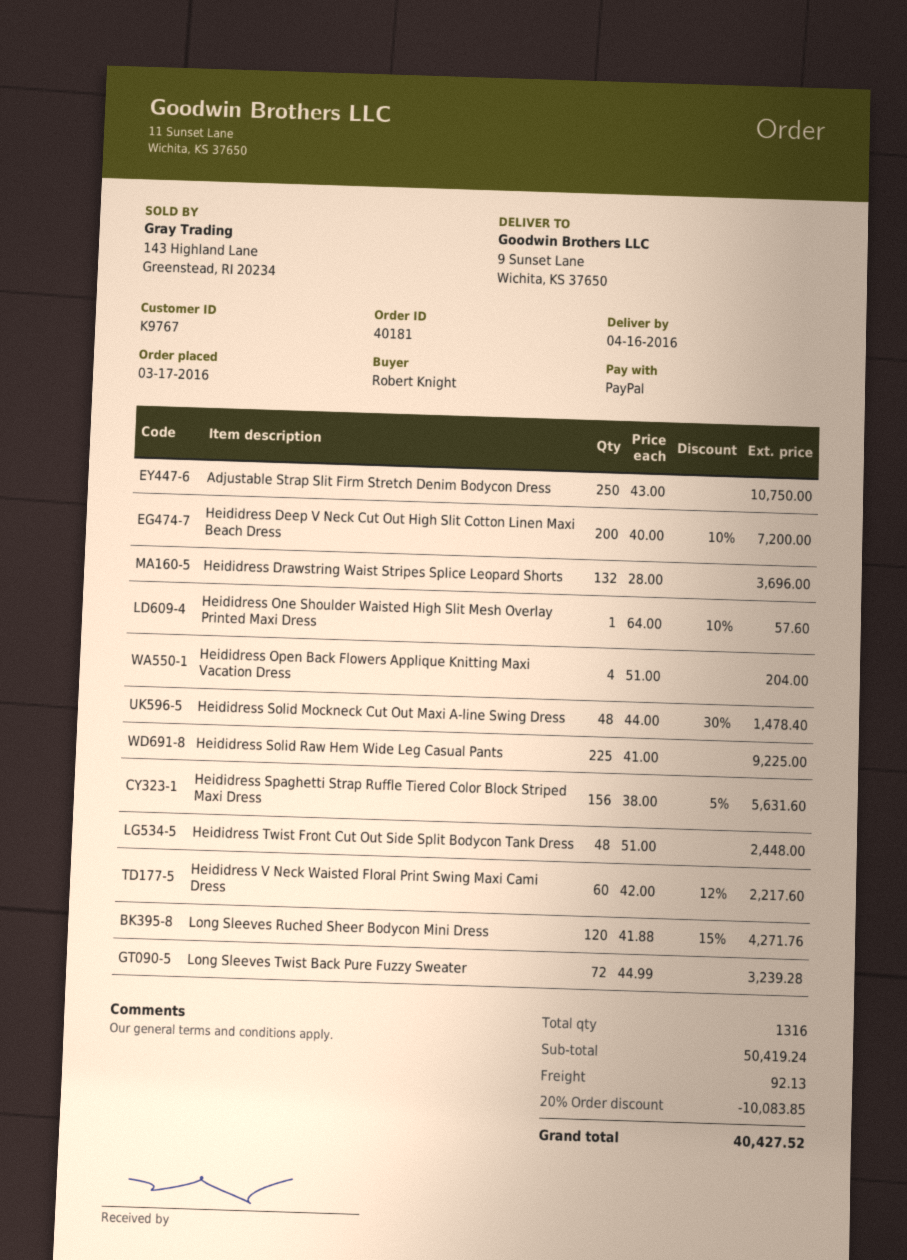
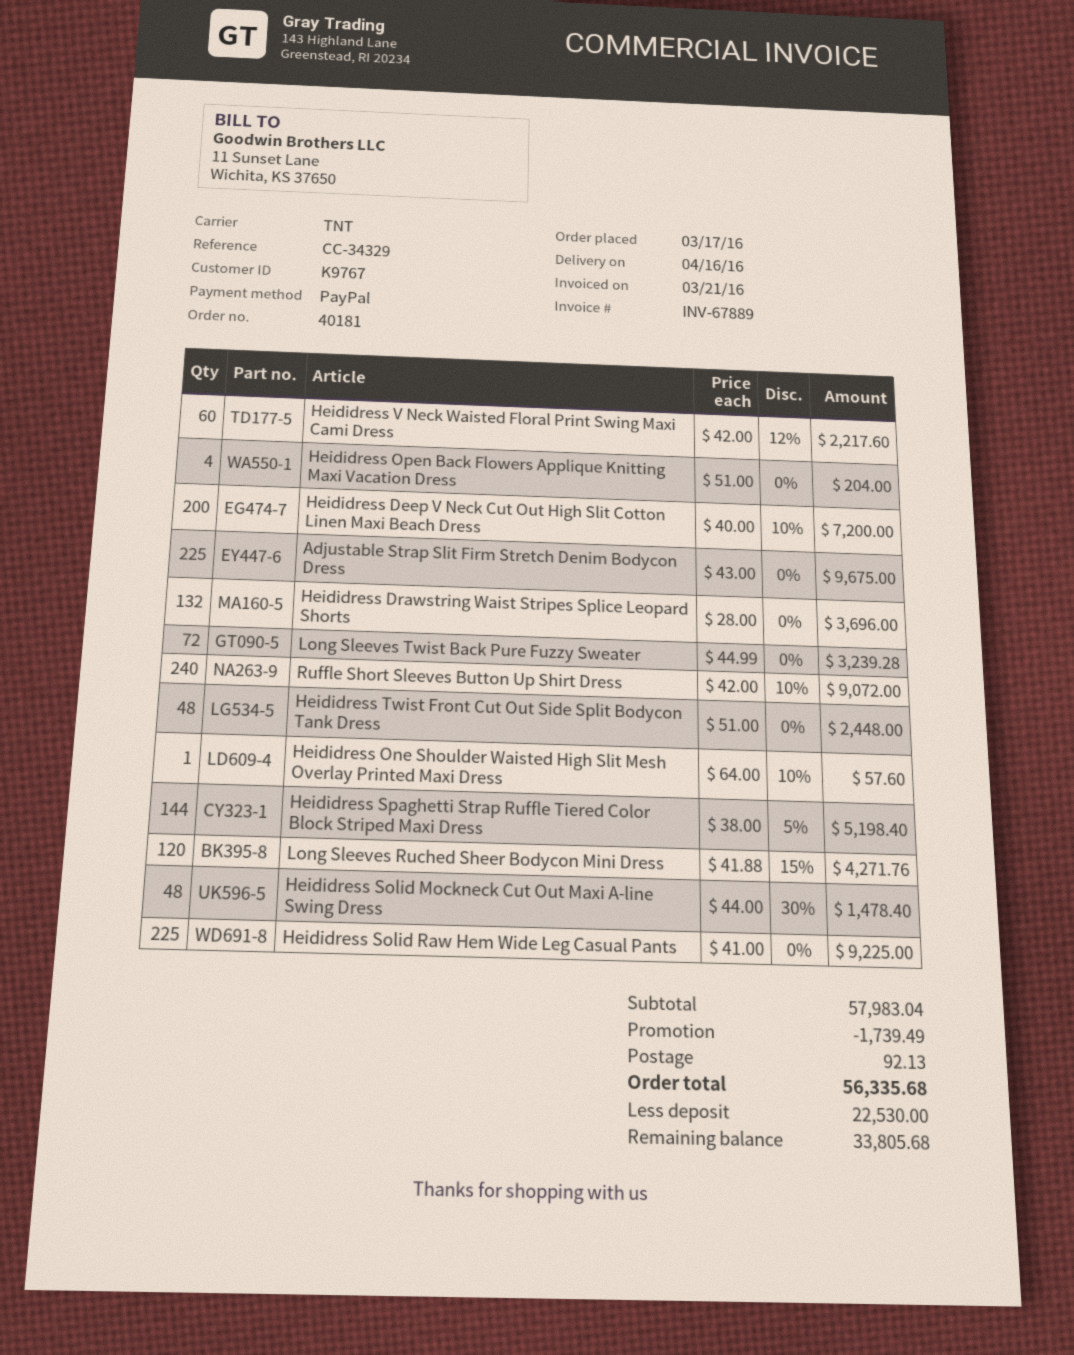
Adjustable Strap Slit Firm Stretch Denim Bodycon Dress: 250 x 43.00 = 10750.00 -> 225 x 43.00 = 9675.00
Heididress Spaghetti Strap Ruffle Tiered Color Block Striped Maxi Dress: 156 x 38.00 - 5% = 5631.60 -> 144 x 38.00 - 5% = 5198.40
Ruffle Short Sleeves Button Up Shirt Dress: none -> 240 x 42.00 - 10% = 9072.00
subtotal: 50419.24 -> 57983.04
discount: 10083.85 -> 1739.49
total: 40427.52 -> 56335.68

